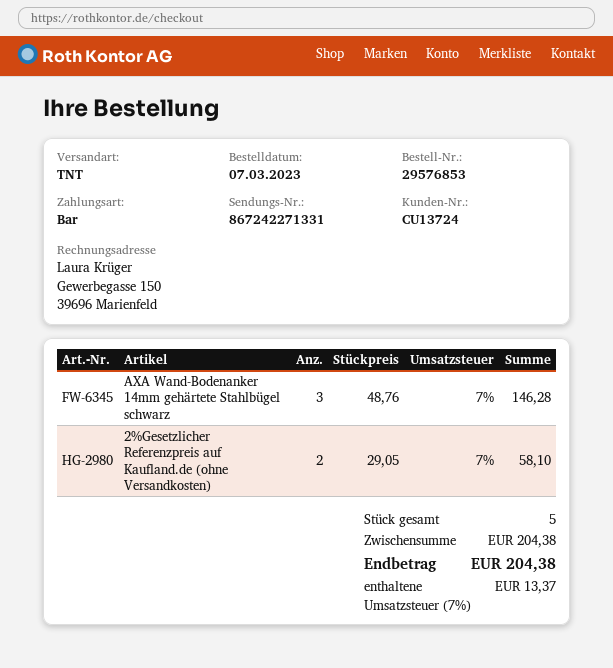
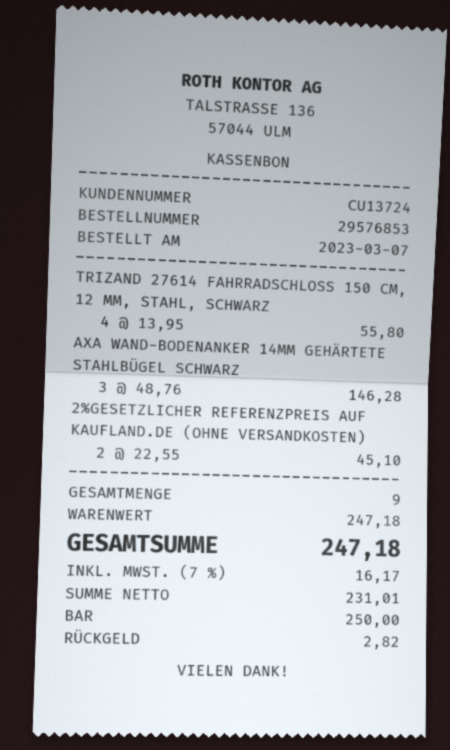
2%Gesetzlicher Referenzpreis auf Kaufland.de (ohne Versandkosten): 2 x 29.05 = 58.10 -> 2 x 22.55 = 45.10
TRIZAND 27614 FAHRRADSCHLOSS 150 CM, 12 MM, STAHL, SCHWARZ: none -> 4 x 13.95 = 55.80
total quantity: 5 -> 9
subtotal: 204.38 -> 247.18
tax: 7% = 13.37 -> 7% = 16.17
total: 204.38 -> 247.18

